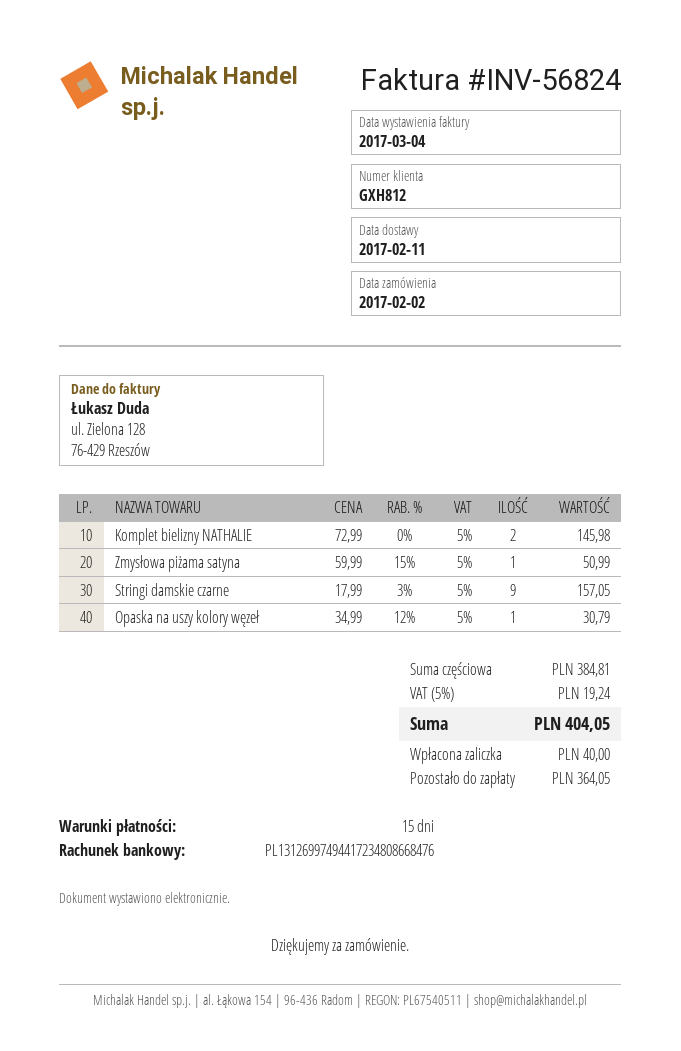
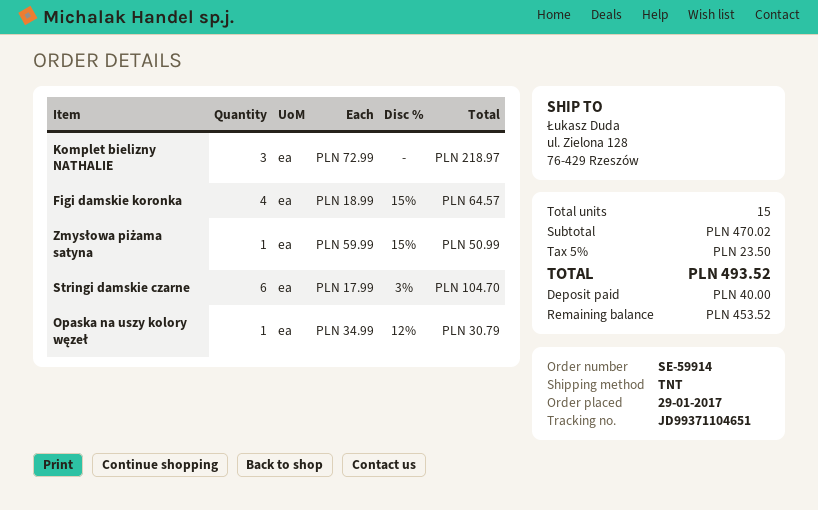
order date: 2017-02-02 -> 2017-01-29
Komplet bielizny NATHALIE: 2 x 72.99 = 145.98 -> 3 x 72.99 = 218.97
Stringi damskie czarne: 9 x 17.99 - 3% = 157.05 -> 6 x 17.99 - 3% = 104.70
Figi damskie koronka: none -> 4 x 18.99 - 15% = 64.57
subtotal: 384.81 -> 470.02
tax: 5% = 19.24 -> 5% = 23.50
total: 404.05 -> 493.52
balance: 364.05 -> 453.52

